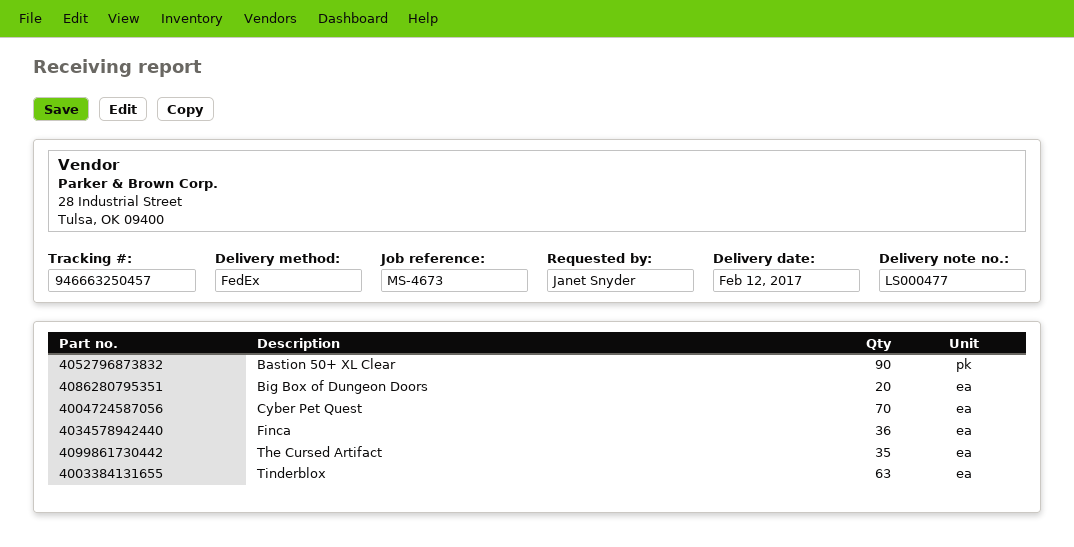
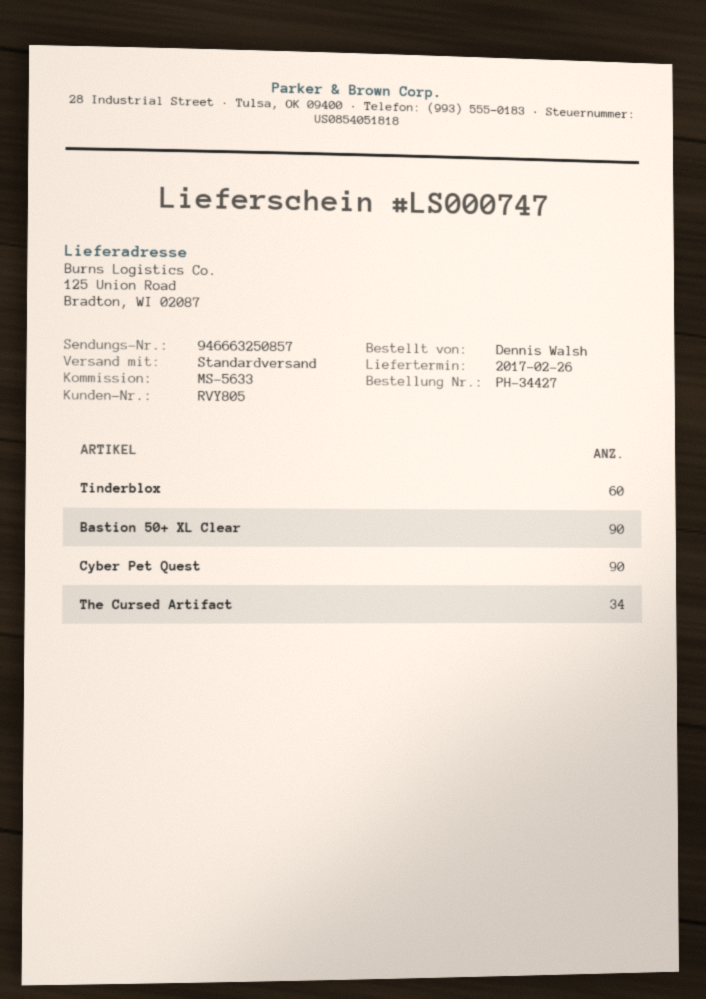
delivery note number: LS000477 -> LS000747
delivery date: 2017-02-12 -> 2017-02-26
reference: MS-4673 -> MS-5633
ordered by: Janet Snyder -> Dennis Walsh
shipping method: FedEx -> standard
tracking number: 946663250457 -> 946663250857
Big Box of Dungeon Doors: 20 -> none
Cyber Pet Quest: 70 -> 90
Finca: 36 -> none
The Cursed Artifact: 35 -> 34
Tinderblox: 63 -> 60

